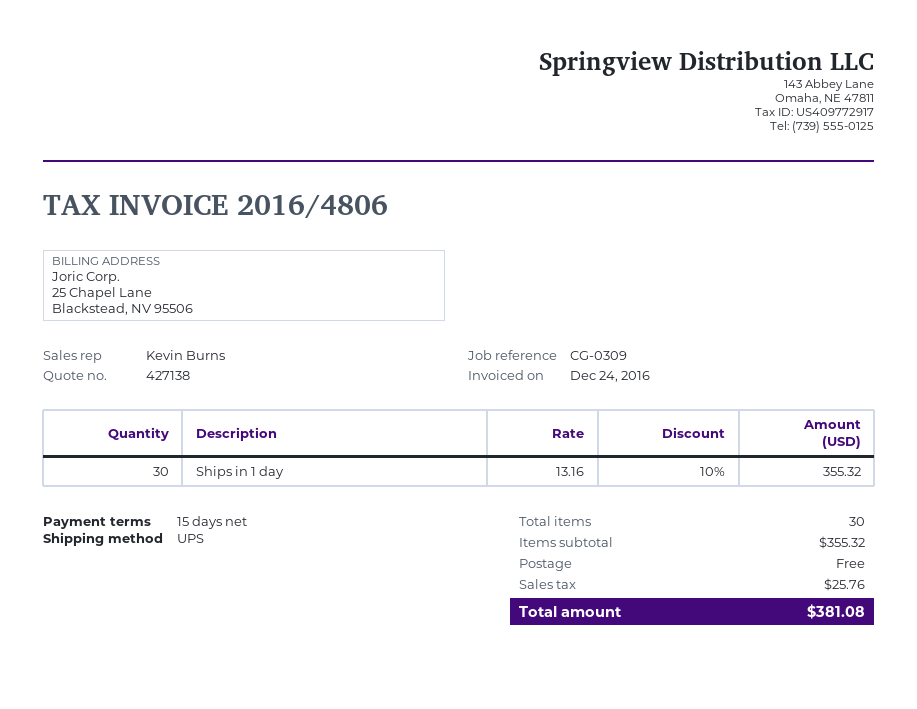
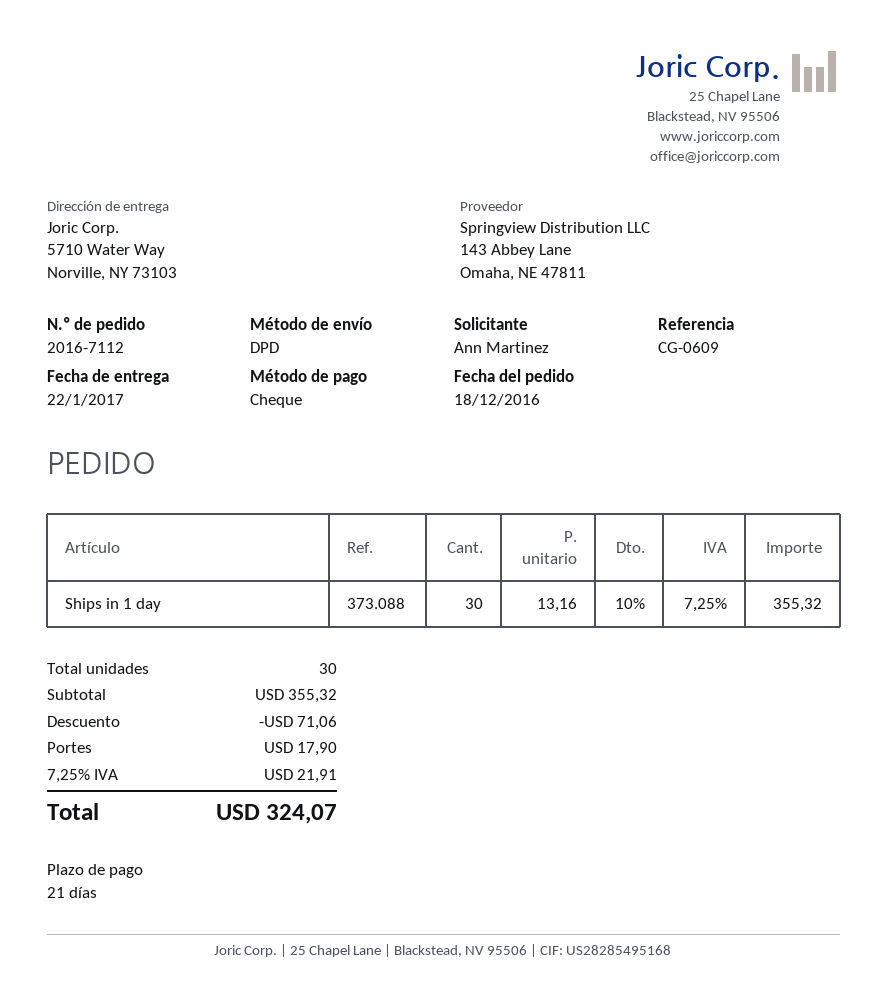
payment terms: 15 days -> 21 days
reference: CG-0309 -> CG-0609
shipping method: UPS -> DPD
discount: none -> 71.06
shipping: 0.00 -> 17.90
tax: 25.76 -> 21.91
total: 381.08 -> 324.07

